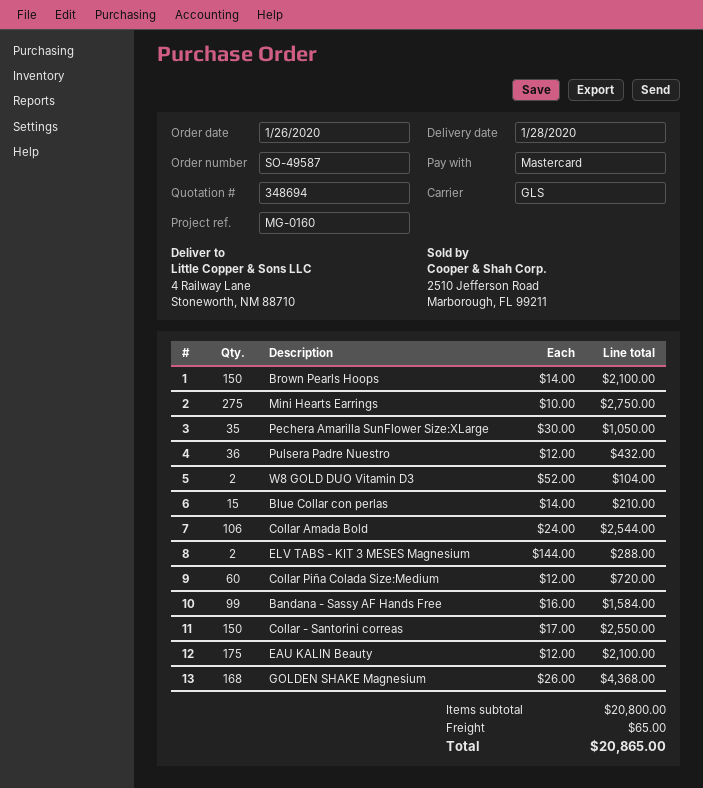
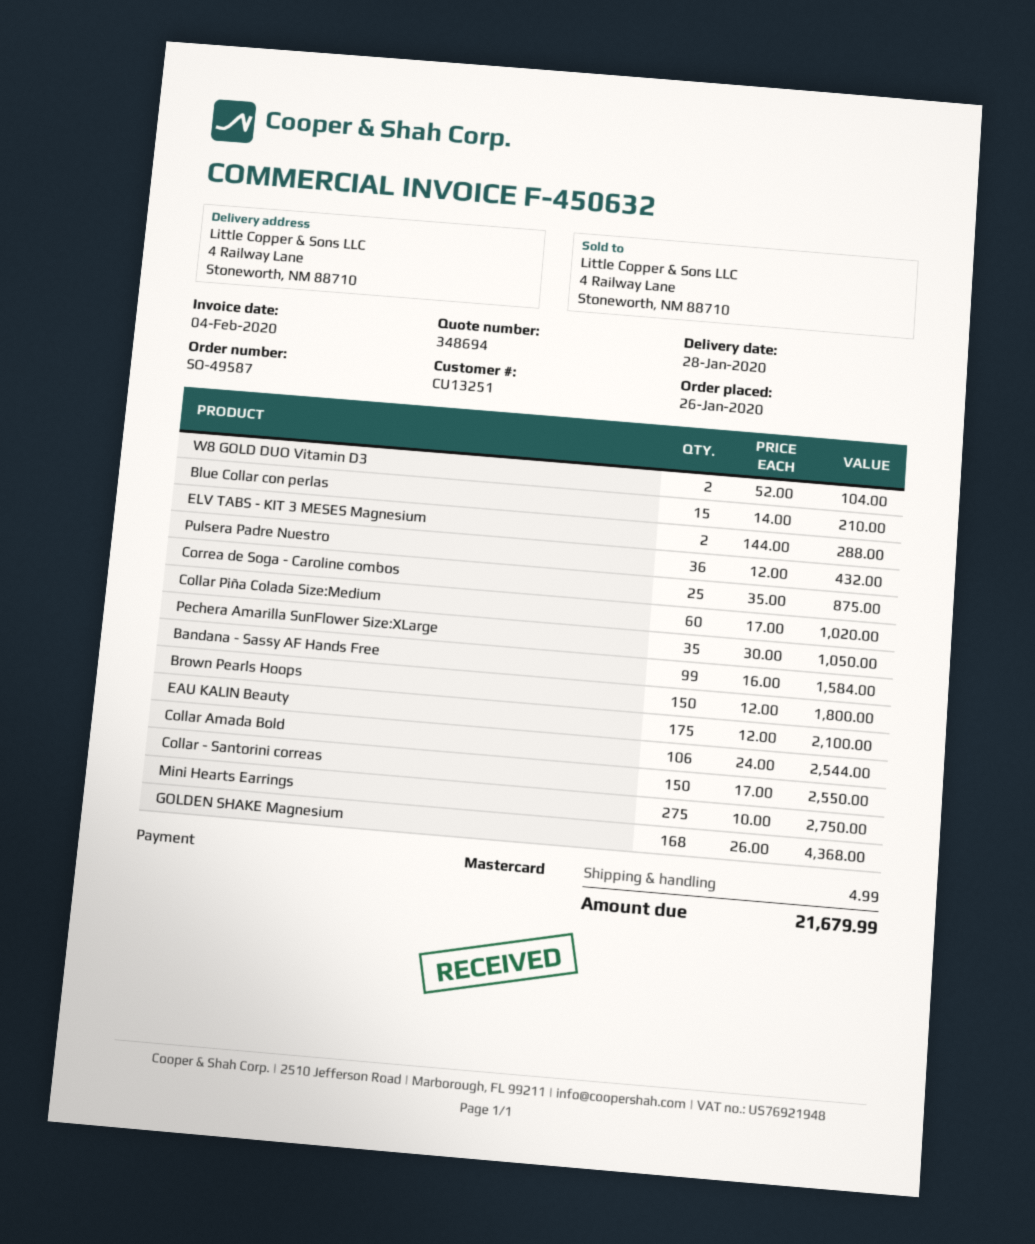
Brown Pearls Hoops: 150 x 14.00 = 2100.00 -> 150 x 12.00 = 1800.00
Collar Piña Colada Size:Medium: 60 x 12.00 = 720.00 -> 60 x 17.00 = 1020.00
Correa de Soga - Caroline combos: none -> 25 x 35.00 = 875.00
shipping: 65.00 -> 4.99
total: 20865.00 -> 21679.99

